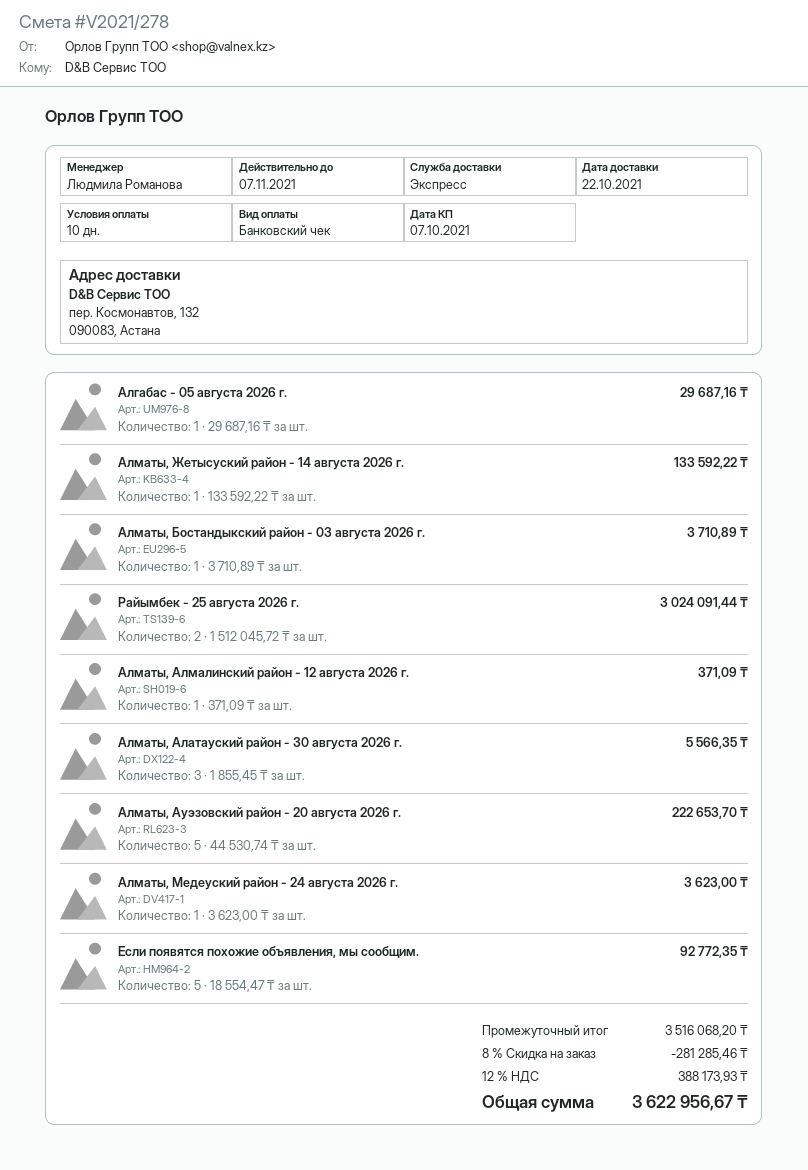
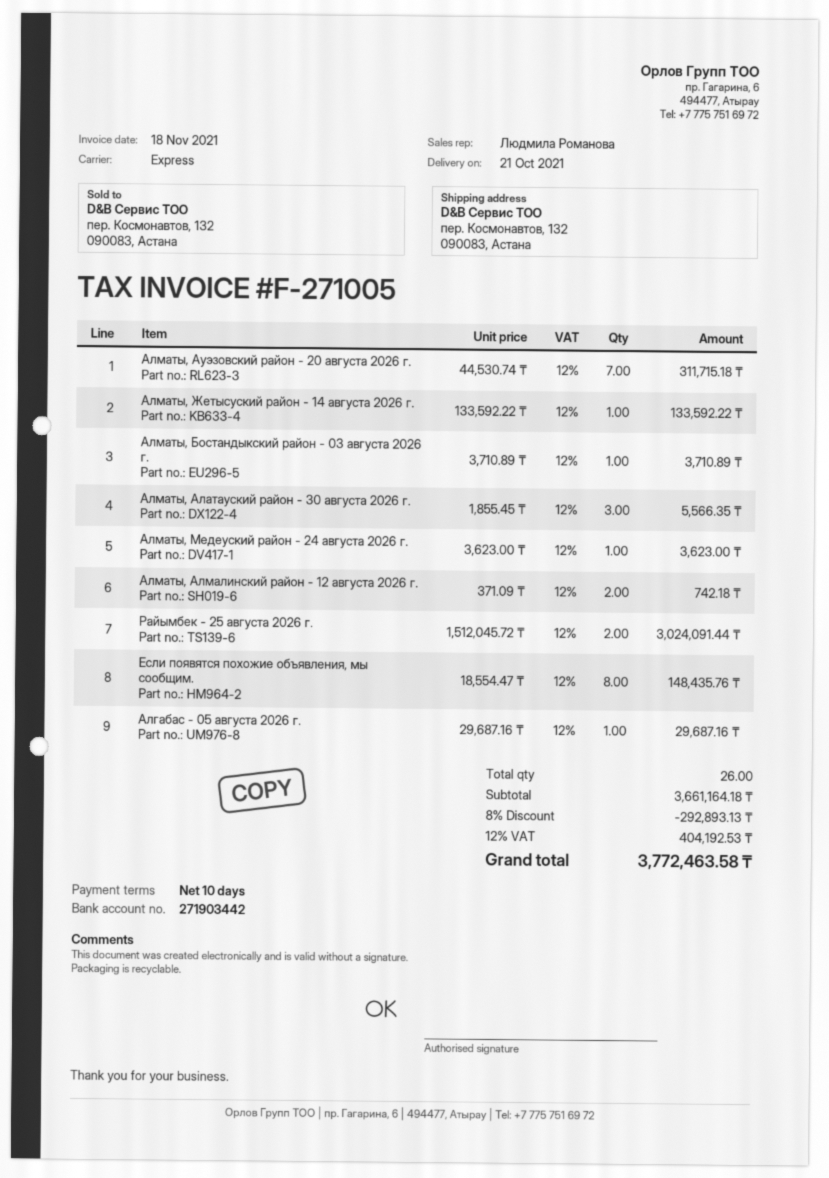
delivery date: 2021-10-22 -> 2021-10-21
Алматы, Алмалинский район - 12 августа 2026 г.: 1 x 371.09 = 371.09 -> 2 x 371.09 = 742.18
Алматы, Ауэзовский район - 20 августа 2026 г.: 5 x 44530.74 = 222653.70 -> 7 x 44530.74 = 311715.18
Если появятся похожие объявления, мы сообщим.: 5 x 18554.47 = 92772.35 -> 8 x 18554.47 = 148435.76
subtotal: 3516068.20 -> 3661164.18
discount: 8% = 281285.46 -> 8% = 292893.13
tax: 12% = 388173.93 -> 12% = 404192.53
total: 3622956.67 -> 3772463.58

